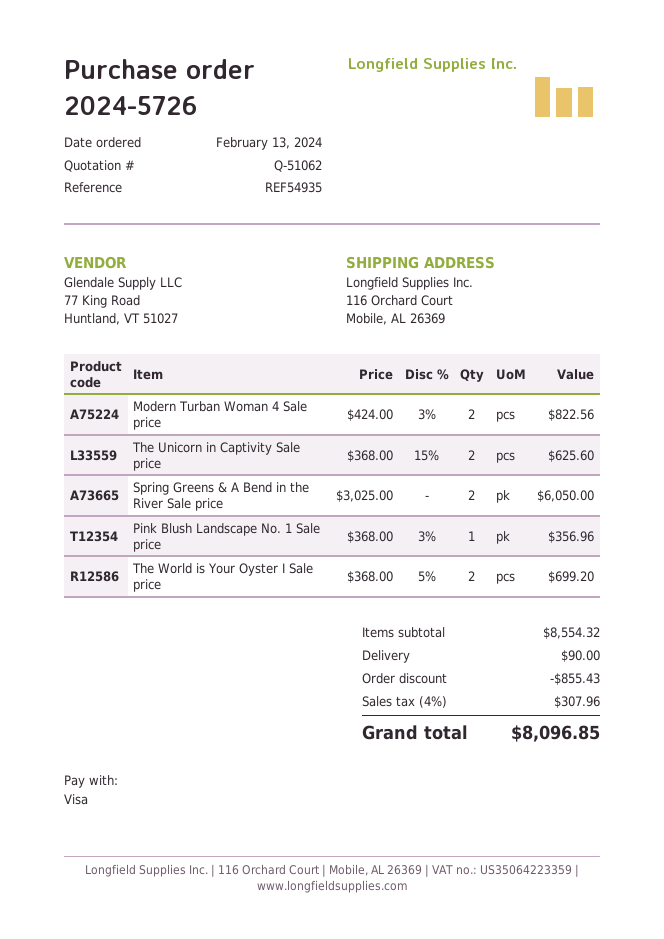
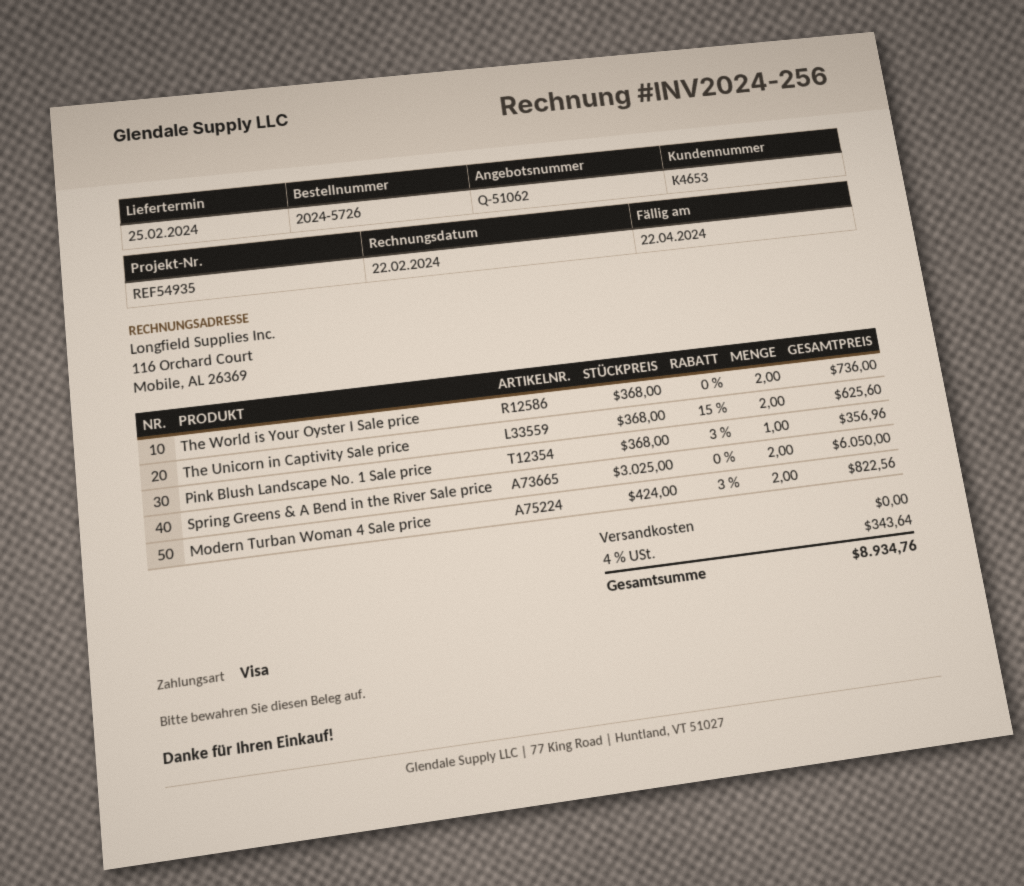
The World is Your Oyster I Sale price: 2 x 368.00 - 5% = 699.20 -> 2 x 368.00 = 736.00
discount: 855.43 -> none
shipping: 90.00 -> 0.00
tax: 4% = 307.96 -> 4% = 343.64
total: 8096.85 -> 8934.76

